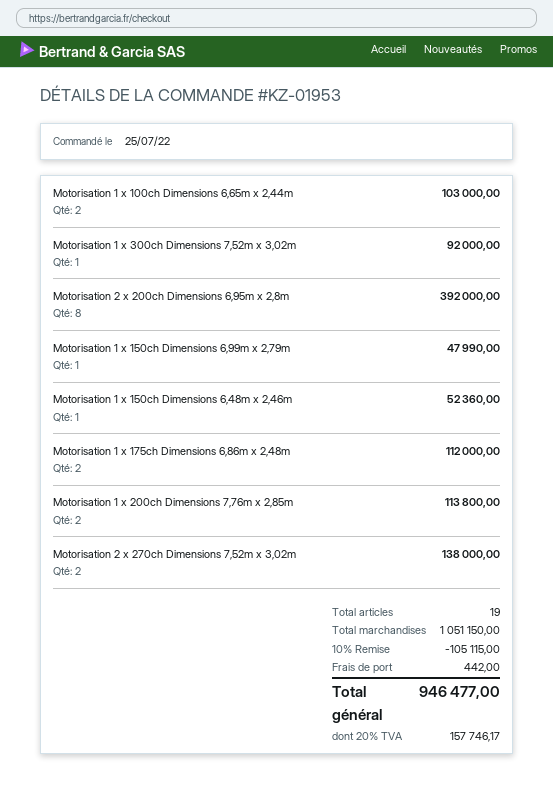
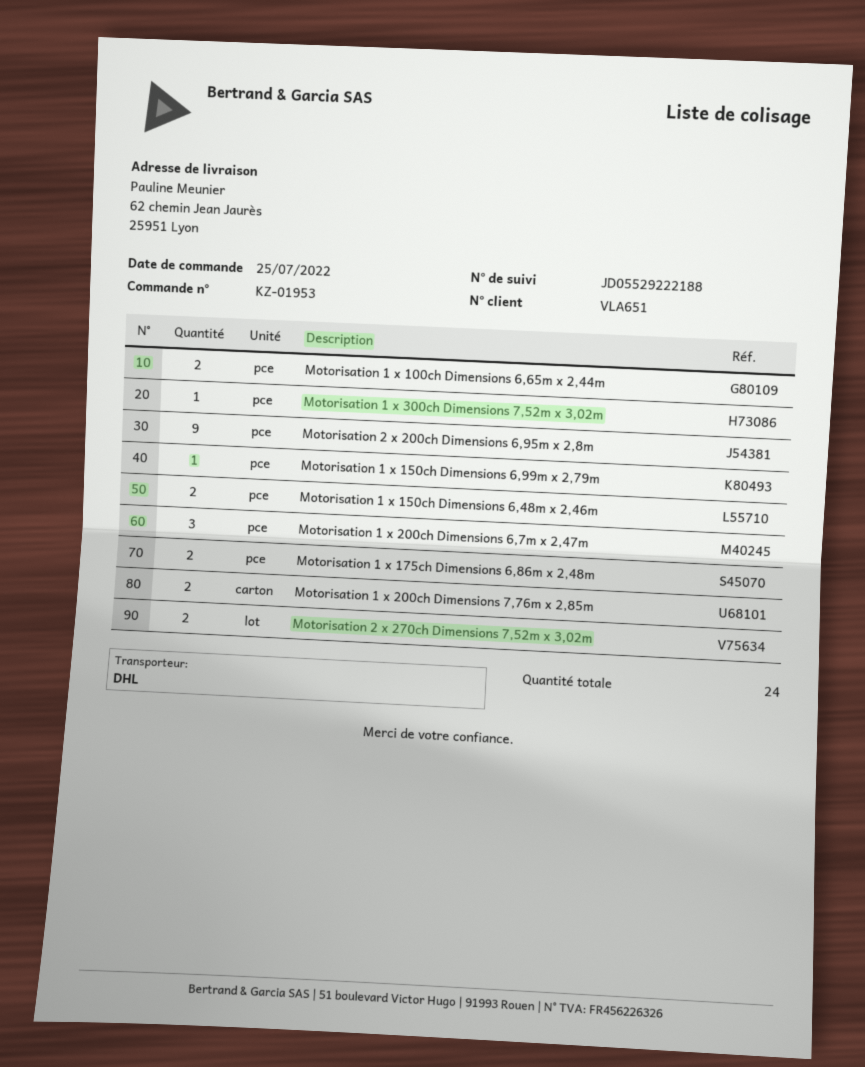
Motorisation 2 x 200ch Dimensions 6,95m x 2,8m: 8 -> 9
Motorisation 1 x 150ch Dimensions 6,48m x 2,46m: 1 -> 2
Motorisation 1 x 200ch Dimensions 6,7m x 2,47m: none -> 3
total quantity: 19 -> 24

